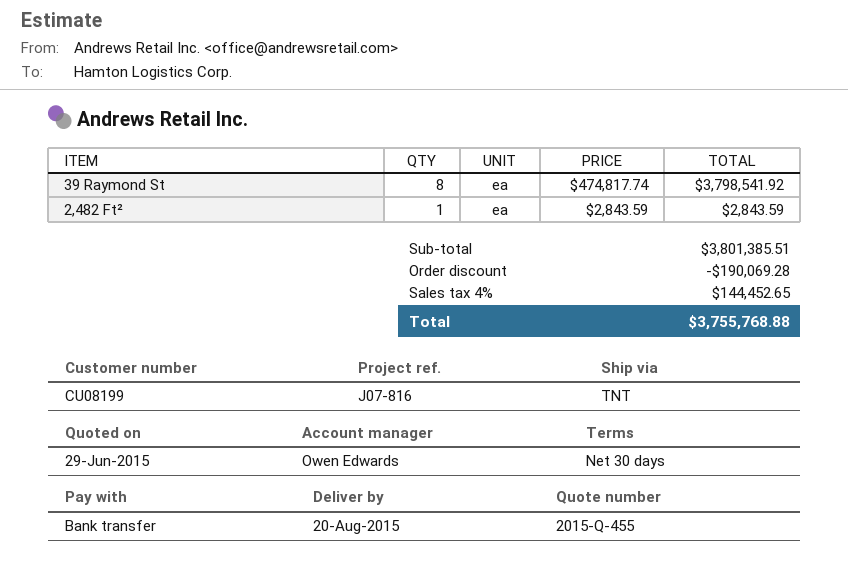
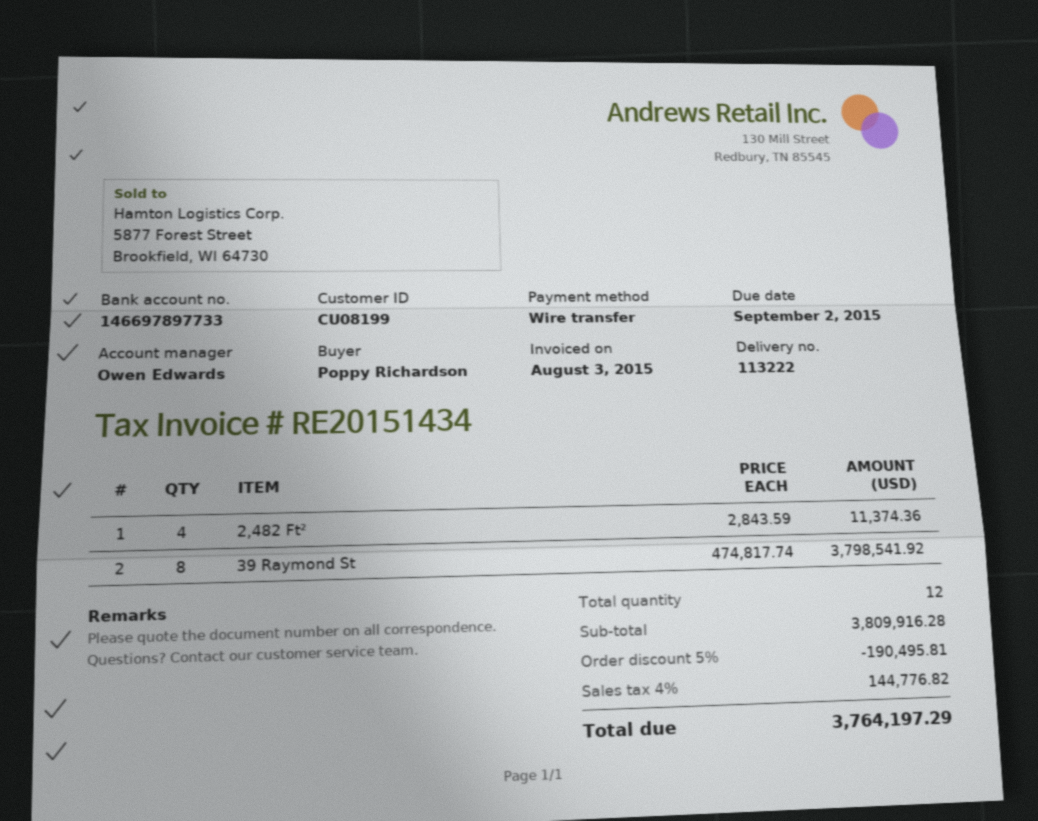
2,482 Ft²: 1 x 2843.59 = 2843.59 -> 4 x 2843.59 = 11374.36
subtotal: 3801385.51 -> 3809916.28
discount: 190069.28 -> 190495.81
tax: 4% = 144452.65 -> 4% = 144776.82
total: 3755768.88 -> 3764197.29

